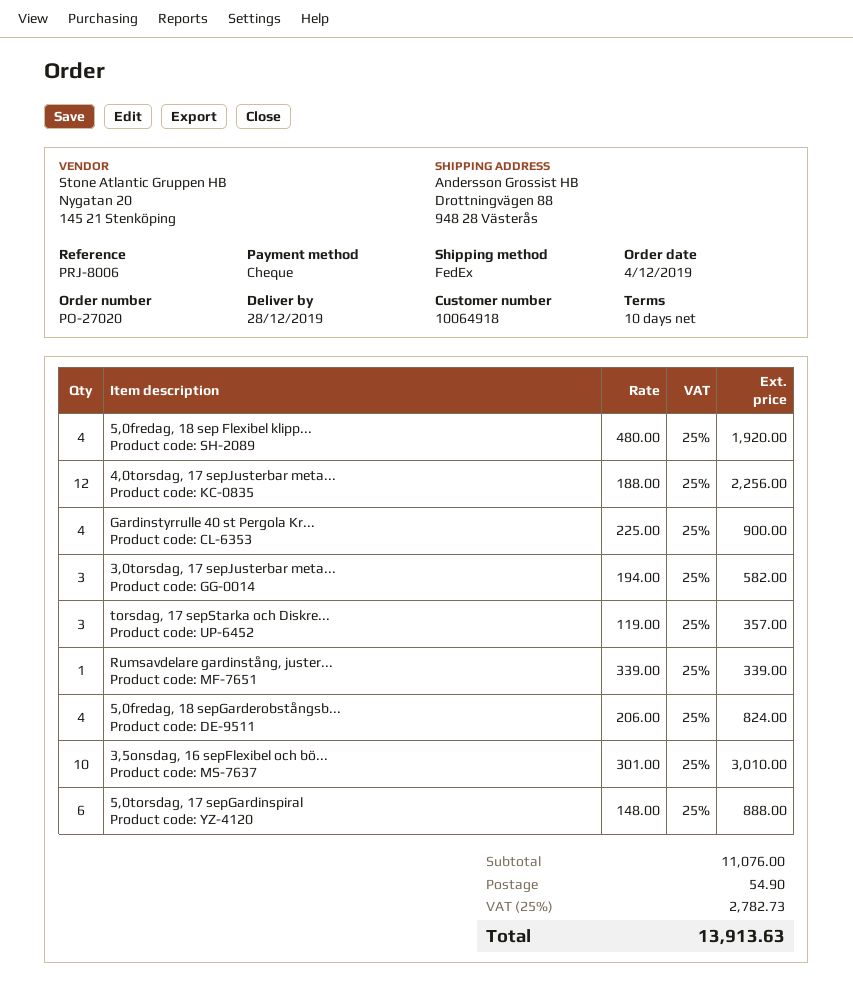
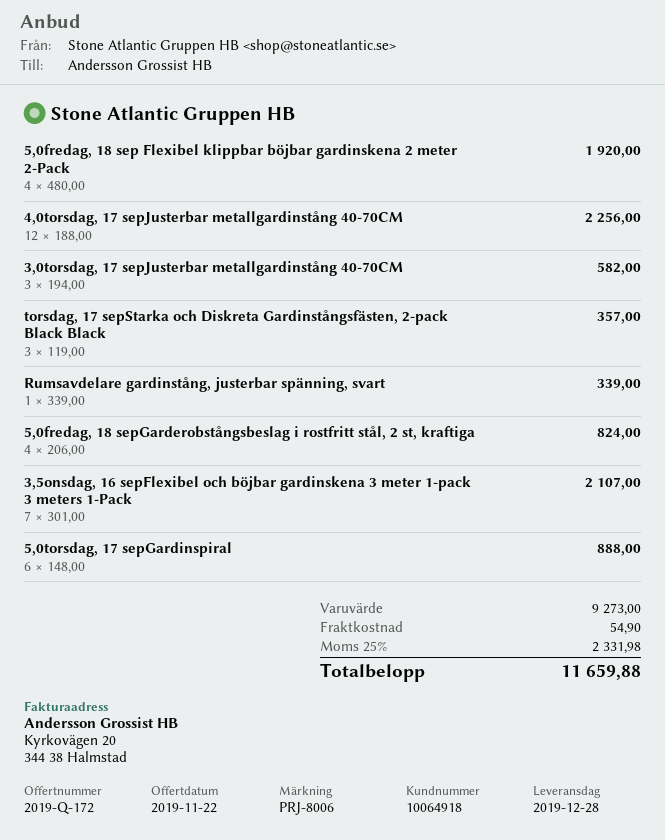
Gardinstyrrulle 40 st Pergola Kr...: 4 x 225.00 = 900.00 -> none
3,5onsdag, 16 sepFlexibel och bö...: 10 x 301.00 = 3010.00 -> 7 x 301.00 = 2107.00
subtotal: 11076.00 -> 9273.00
tax: 25% = 2782.73 -> 25% = 2331.98
total: 13913.63 -> 11659.88

